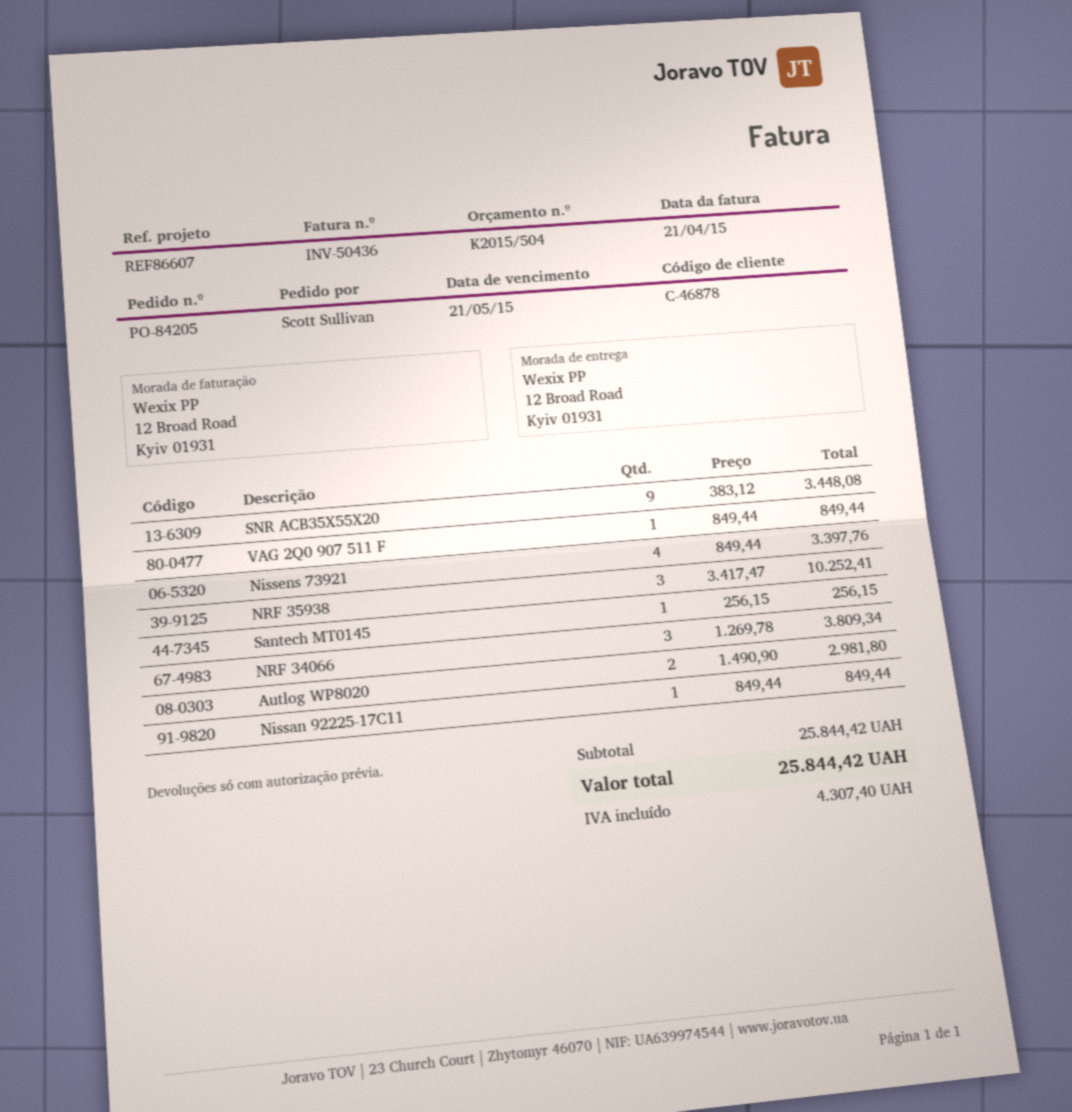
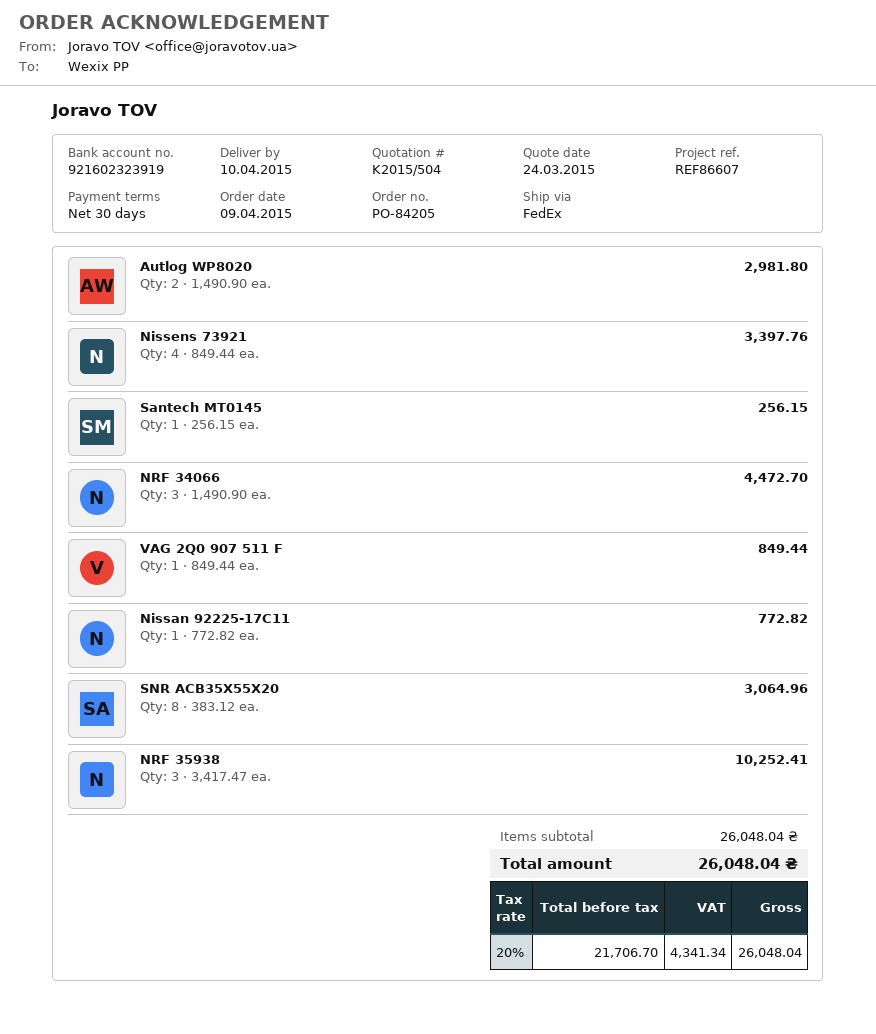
SNR ACB35X55X20: 9 x 383.12 = 3448.08 -> 8 x 383.12 = 3064.96
NRF 34066: 3 x 1269.78 = 3809.34 -> 3 x 1490.90 = 4472.70
Nissan 92225-17C11: 1 x 849.44 = 849.44 -> 1 x 772.82 = 772.82
subtotal: 25844.42 -> 26048.04
tax: 4307.40 -> 4341.34
total: 25844.42 -> 26048.04

